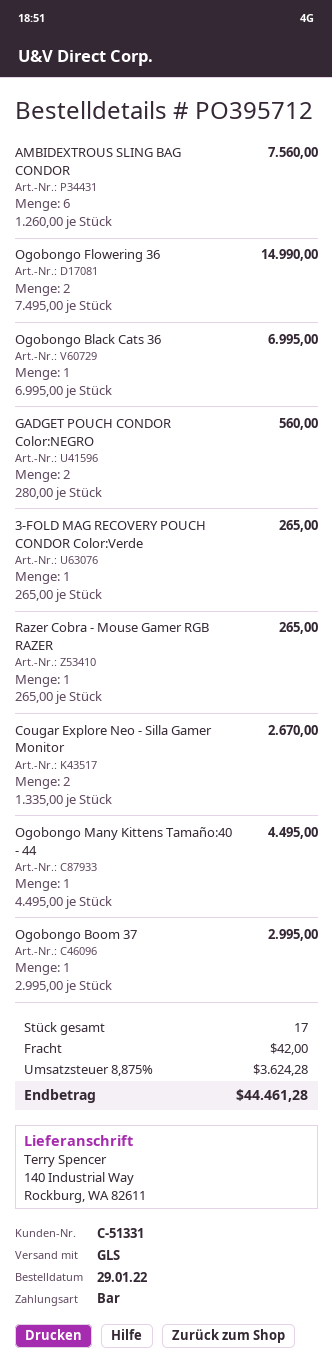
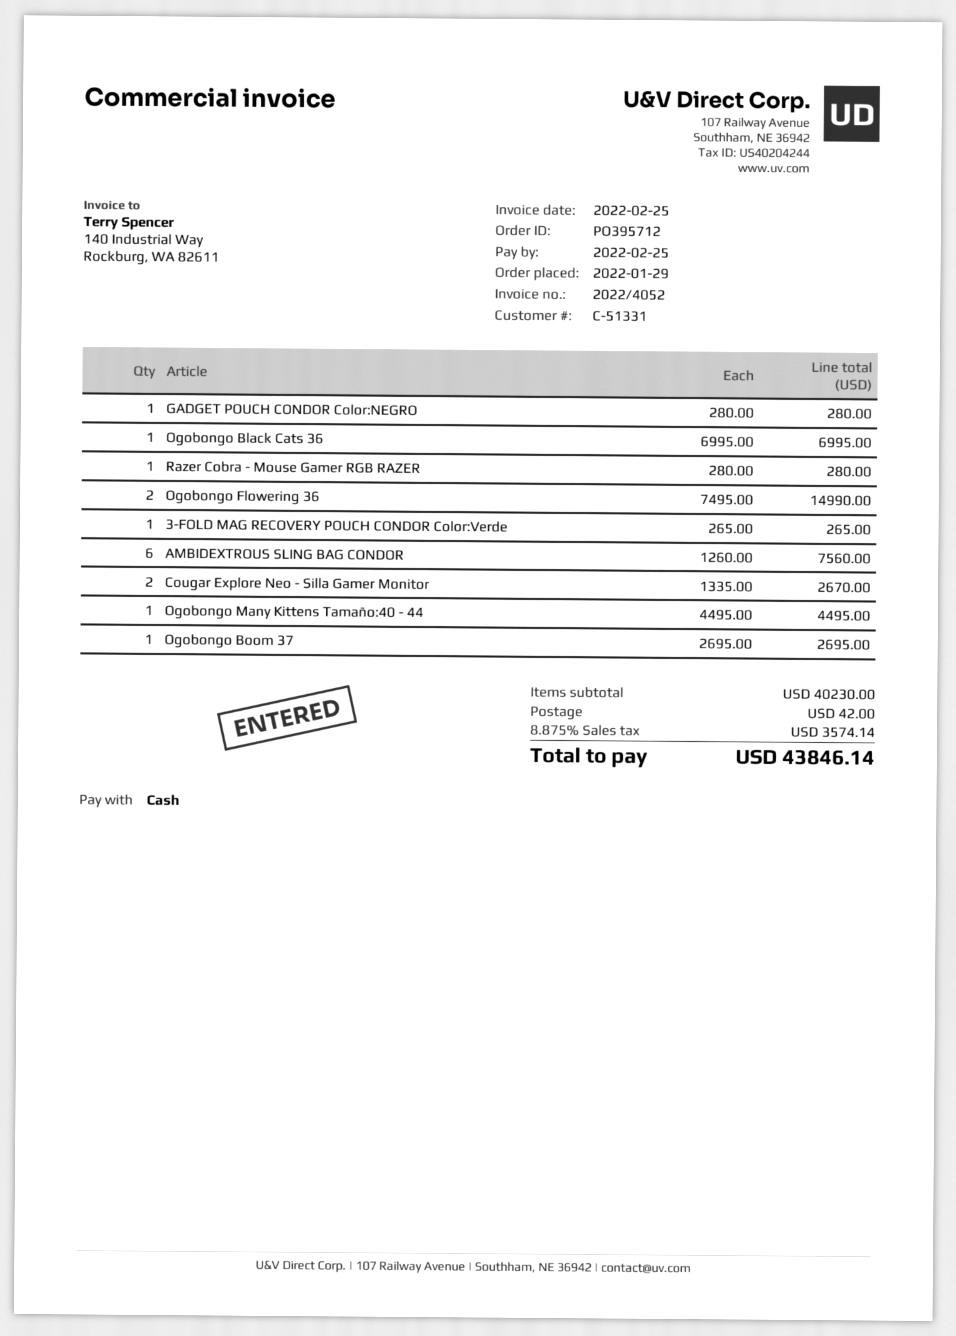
GADGET POUCH CONDOR Color:NEGRO: 2 x 280.00 = 560.00 -> 1 x 280.00 = 280.00
Razer Cobra - Mouse Gamer RGB RAZER: 1 x 265.00 = 265.00 -> 1 x 280.00 = 280.00
Ogobongo Boom 37: 1 x 2995.00 = 2995.00 -> 1 x 2695.00 = 2695.00
tax: 8.875% = 3624.28 -> 8.875% = 3574.14
total: 44461.28 -> 43846.14

